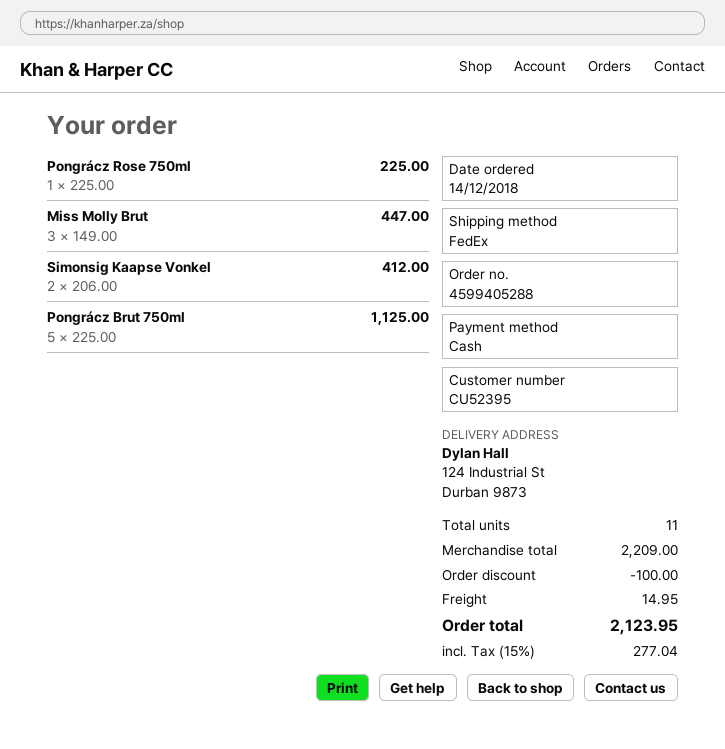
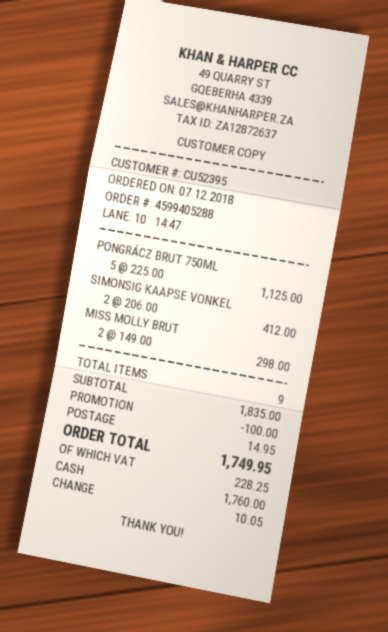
order date: 2018-12-14 -> 2018-12-07
Pongrácz Rose 750ml: 1 x 225.00 = 225.00 -> none
Miss Molly Brut: 3 x 149.00 = 447.00 -> 2 x 149.00 = 298.00
total quantity: 11 -> 9
subtotal: 2209.00 -> 1835.00
tax: 277.04 -> 228.25
total: 2123.95 -> 1749.95

